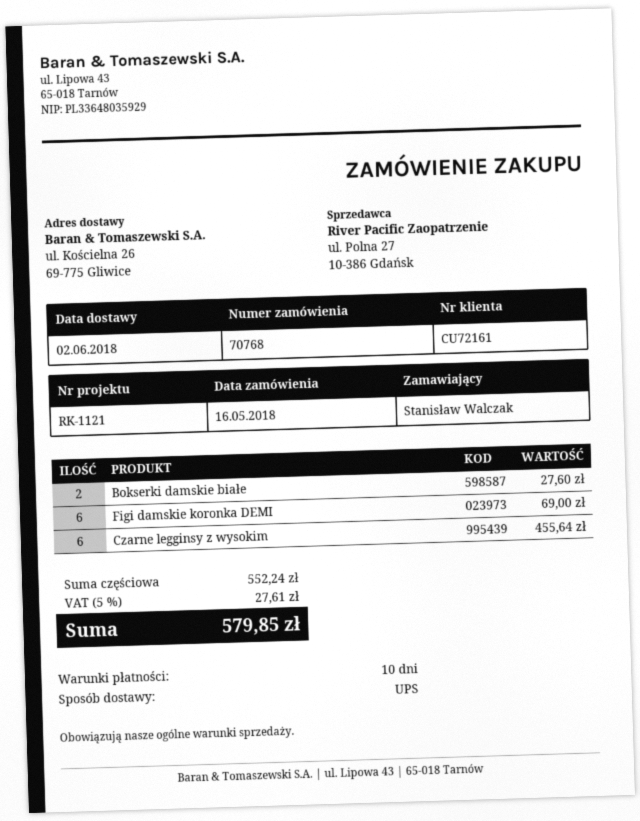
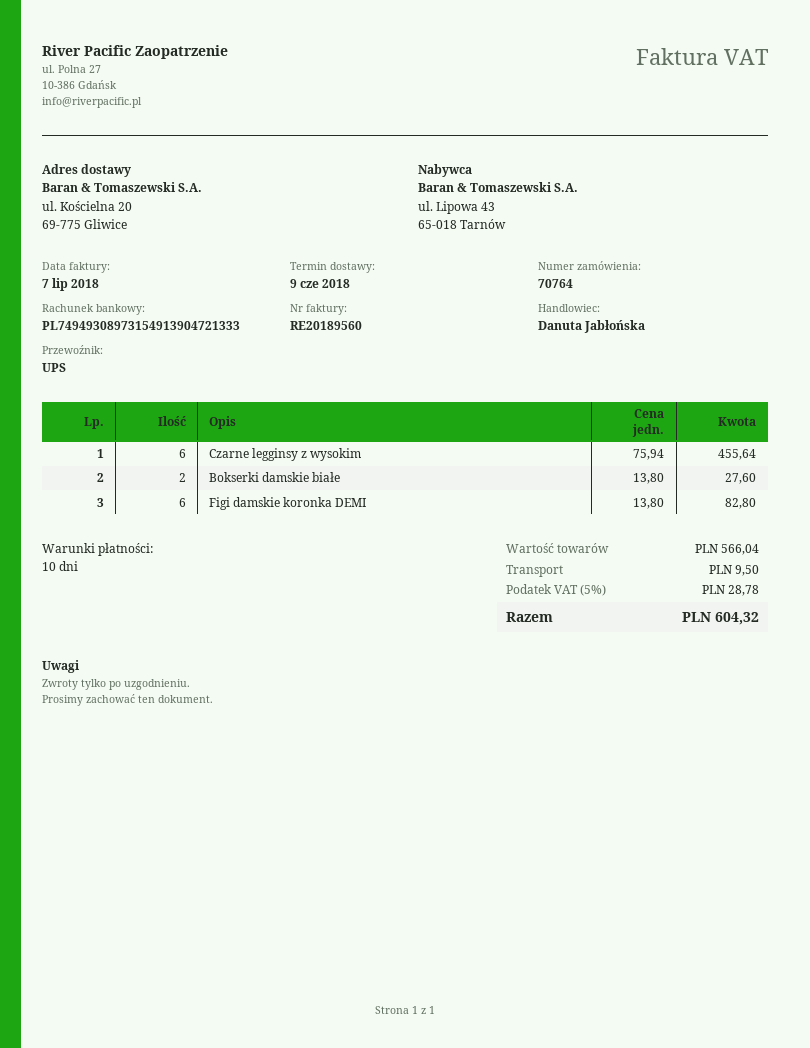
order number: 70768 -> 70764
delivery date: 2018-06-02 -> 2018-06-09
ship to: ul. Kościelna 26, 69-775 Gliwice -> ul. Kościelna 20, 69-775 Gliwice
Figi damskie koronka DEMI: 6 for 69.00 -> 6 for 82.80
subtotal: 552.24 -> 566.04
shipping: none -> 9.50
tax: 5% = 27.61 -> 5% = 28.78
total: 579.85 -> 604.32

